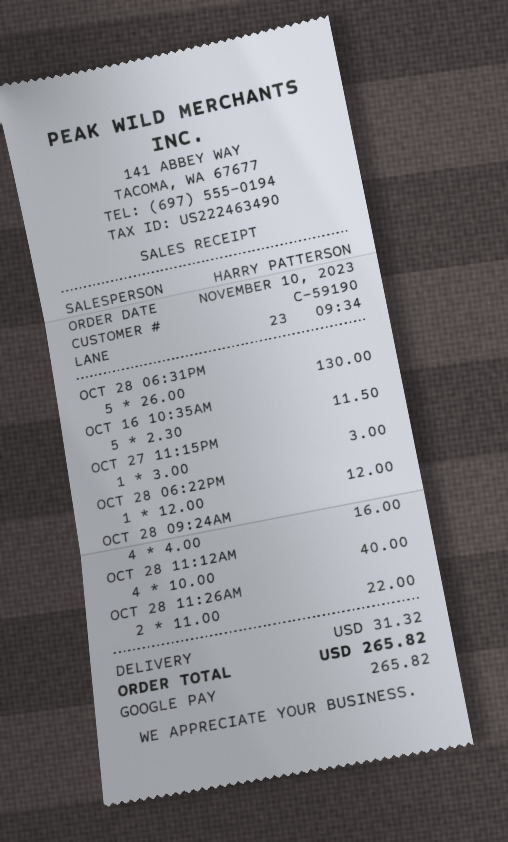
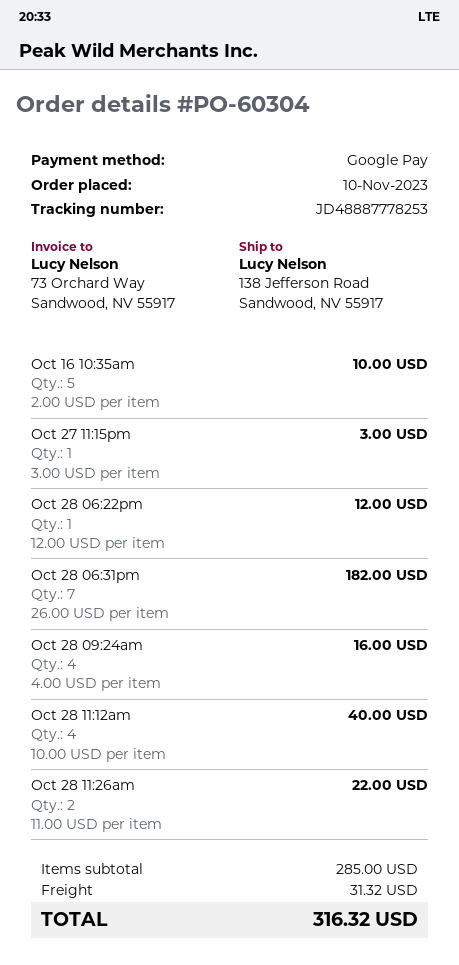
OCT 28 06:31PM: 5 x 26.00 = 130.00 -> 7 x 26.00 = 182.00
OCT 16 10:35AM: 5 x 2.30 = 11.50 -> 5 x 2.00 = 10.00
total: 265.82 -> 316.32

